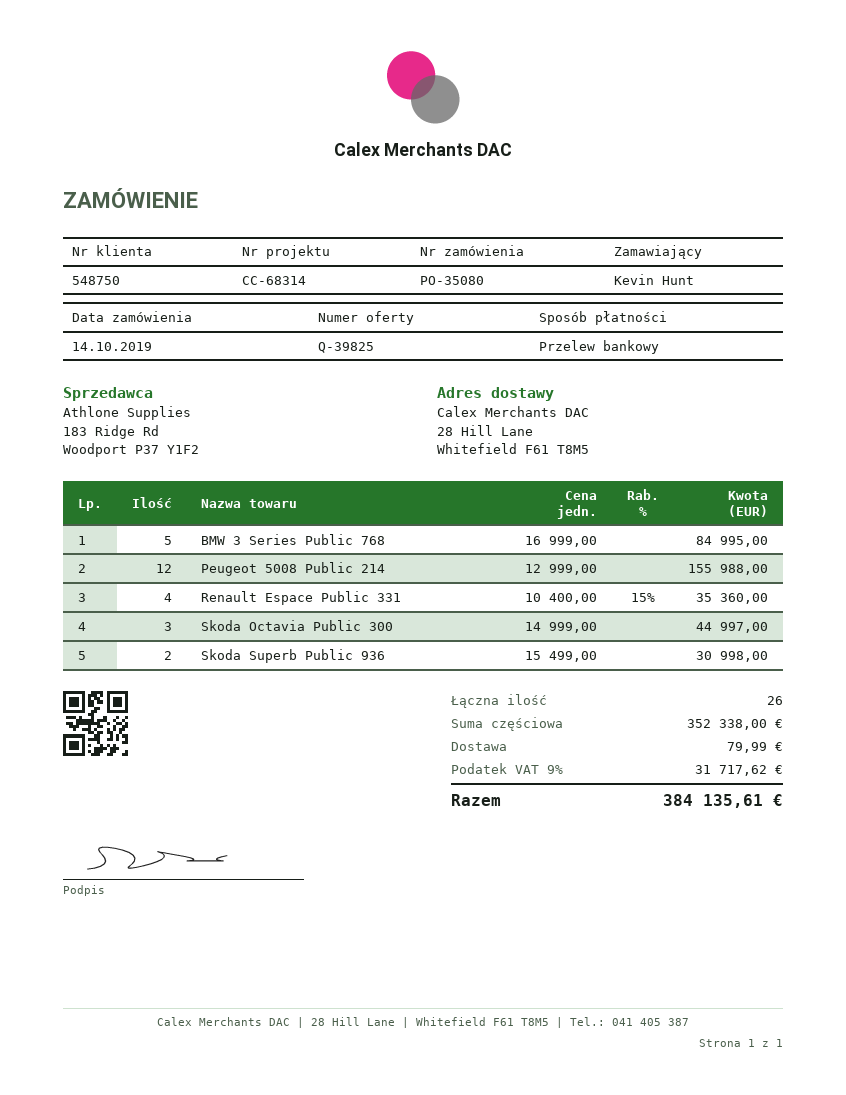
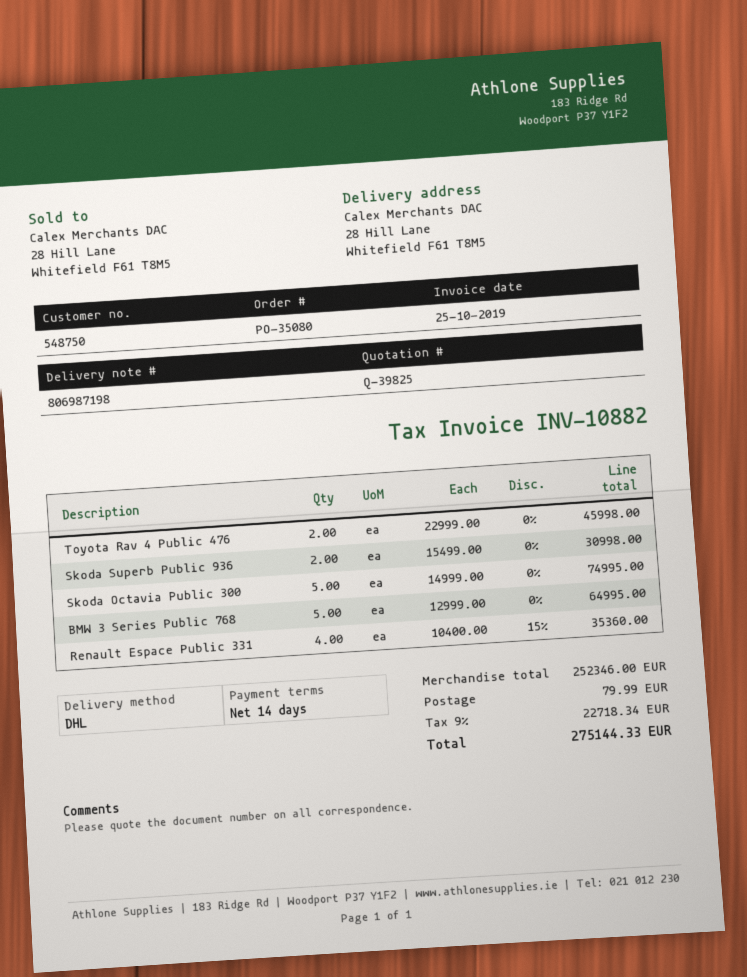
BMW 3 Series Public 768: 5 x 16999.00 = 84995.00 -> 5 x 12999.00 = 64995.00
Peugeot 5008 Public 214: 12 x 12999.00 = 155988.00 -> none
Skoda Octavia Public 300: 3 x 14999.00 = 44997.00 -> 5 x 14999.00 = 74995.00
Toyota Rav 4 Public 476: none -> 2 x 22999.00 = 45998.00
subtotal: 352338.00 -> 252346.00
tax: 9% = 31717.62 -> 9% = 22718.34
total: 384135.61 -> 275144.33

